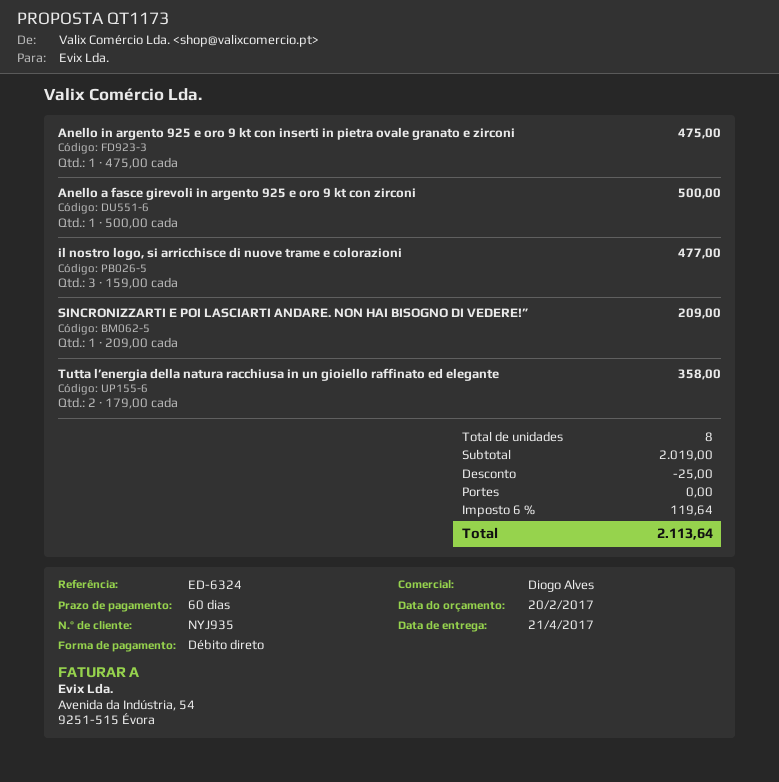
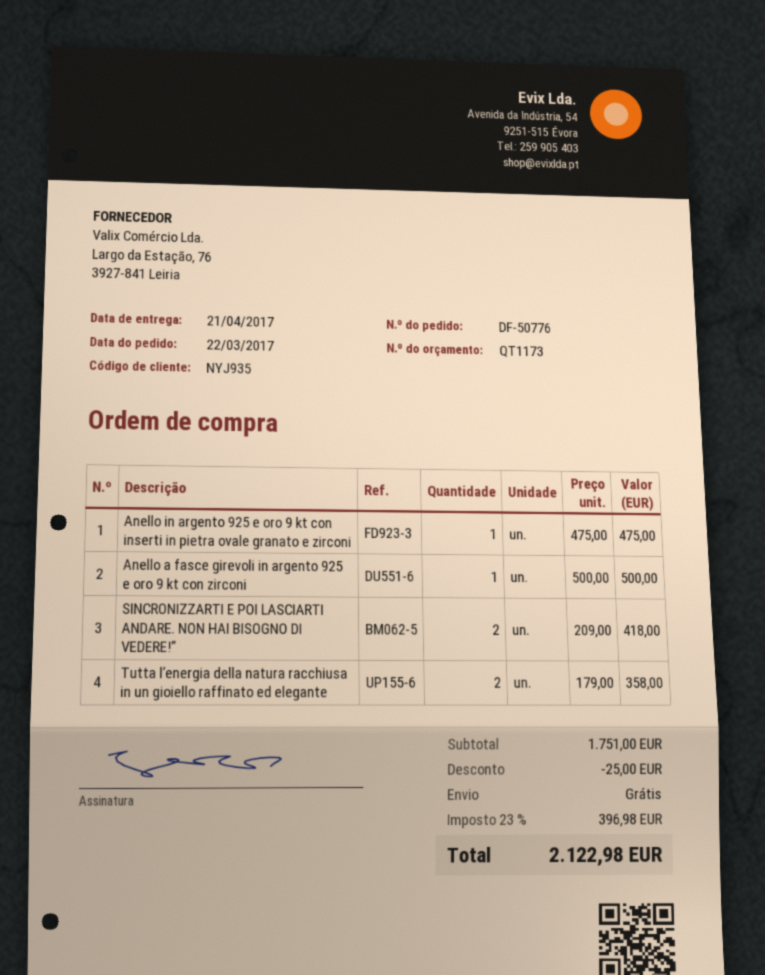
il nostro logo, si arricchisce di nuove trame e colorazioni: 3 x 159.00 = 477.00 -> none
SINCRONIZZARTI E POI LASCIARTI ANDARE. NON HAI BISOGNO DI VEDERE!”: 1 x 209.00 = 209.00 -> 2 x 209.00 = 418.00
subtotal: 2019.00 -> 1751.00
tax: 6% = 119.64 -> 23% = 396.98
total: 2113.64 -> 2122.98

